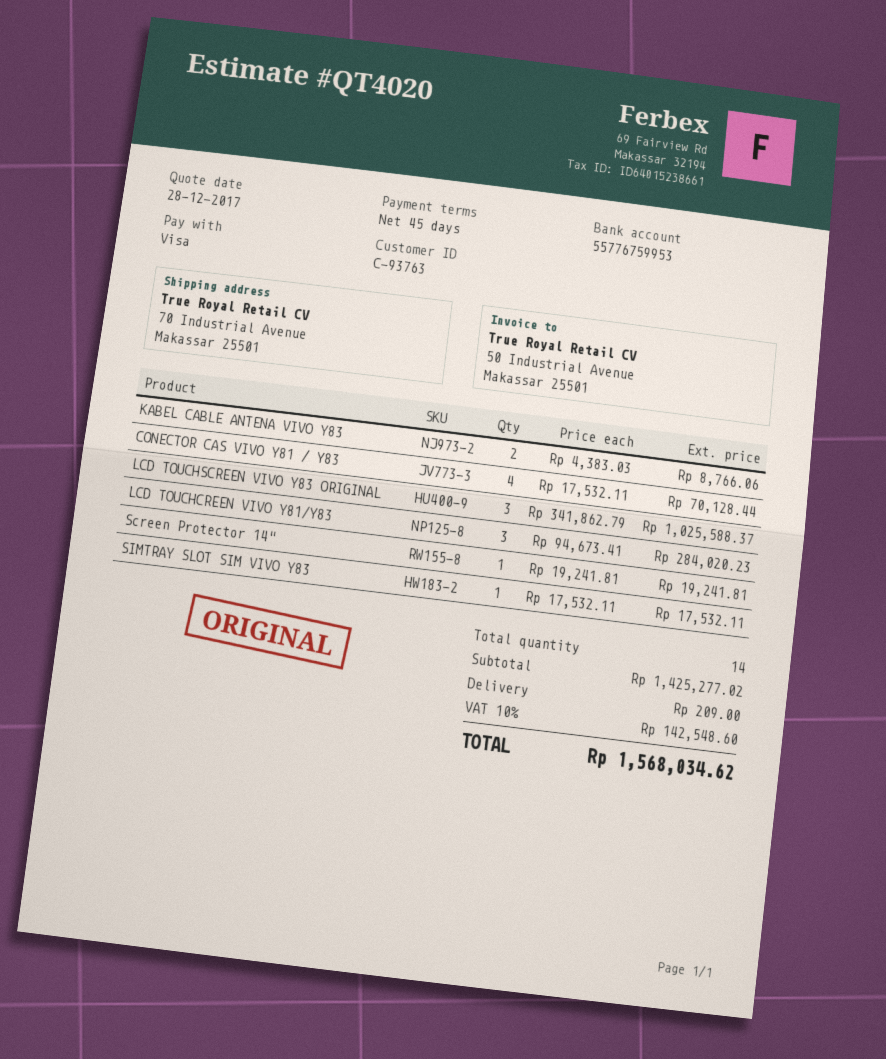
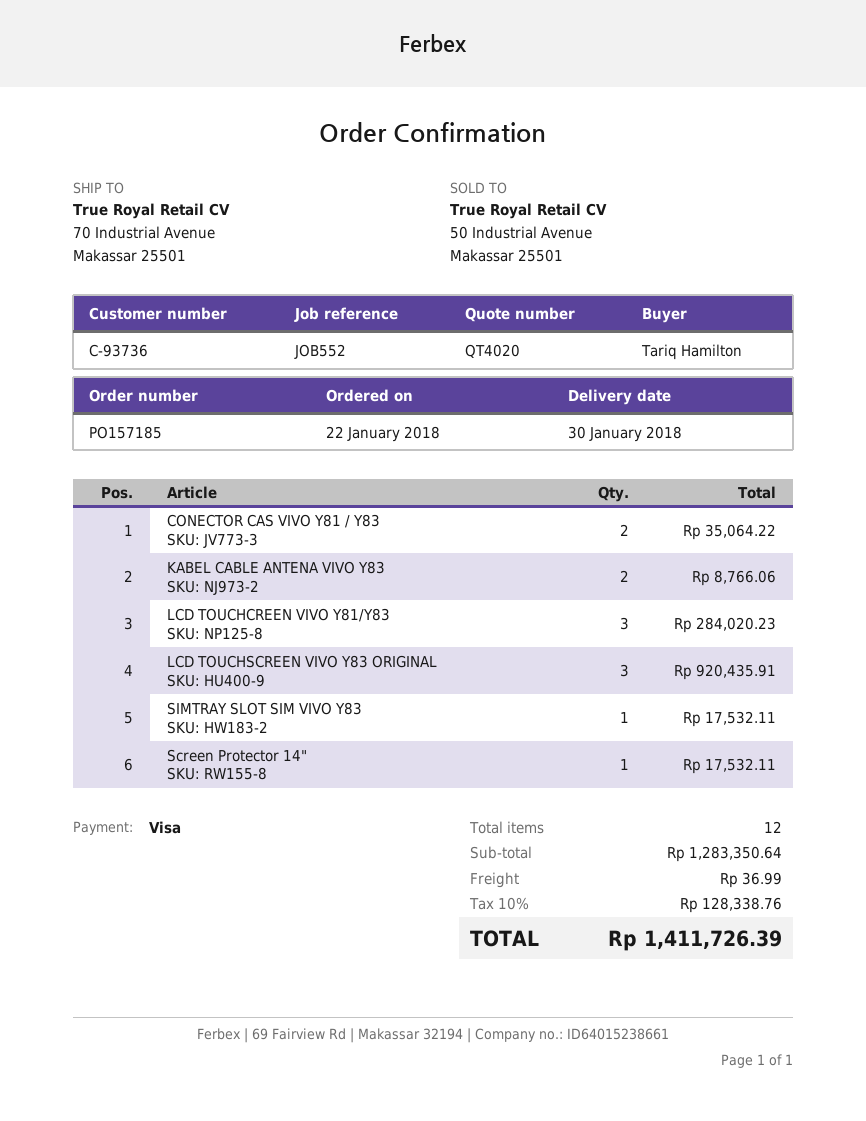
customer number: C-93763 -> C-93736
CONECTOR CAS VIVO Y81 / Y83: 4 for 70128.44 -> 2 for 35064.22
LCD TOUCHSCREEN VIVO Y83 ORIGINAL: 3 for 1025588.37 -> 3 for 920435.91
Screen Protector 14": 1 for 19241.81 -> 1 for 17532.11
total quantity: 14 -> 12
subtotal: 1425277.02 -> 1283350.64
shipping: 209.00 -> 36.99
tax: 10% = 142548.60 -> 10% = 128338.76
total: 1568034.62 -> 1411726.39

